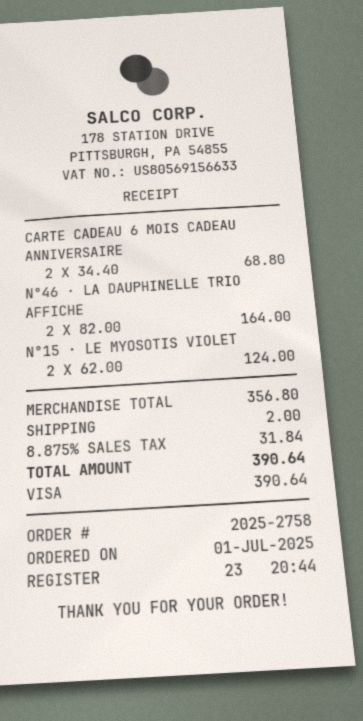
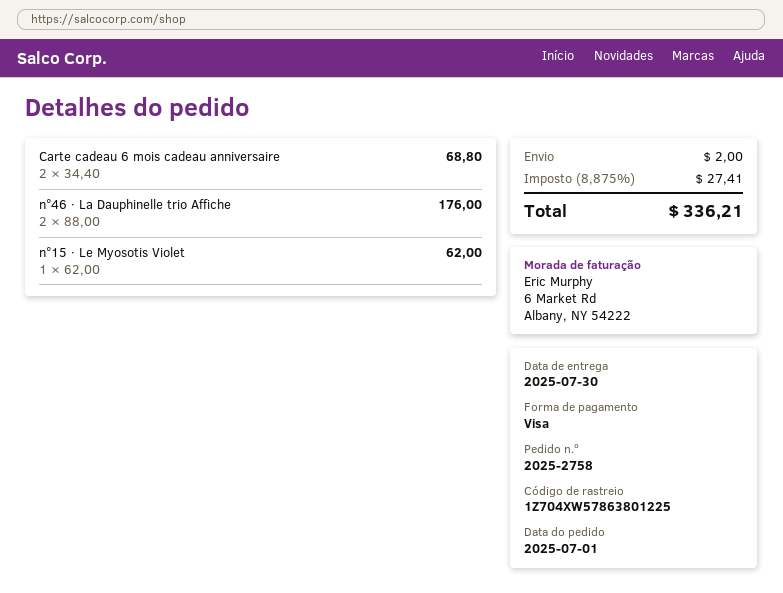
N°46 · LA DAUPHINELLE TRIO AFFICHE: 2 x 82.00 = 164.00 -> 2 x 88.00 = 176.00
N°15 · LE MYOSOTIS VIOLET: 2 x 62.00 = 124.00 -> 1 x 62.00 = 62.00
tax: 8.875% = 31.84 -> 8.875% = 27.41
total: 390.64 -> 336.21

